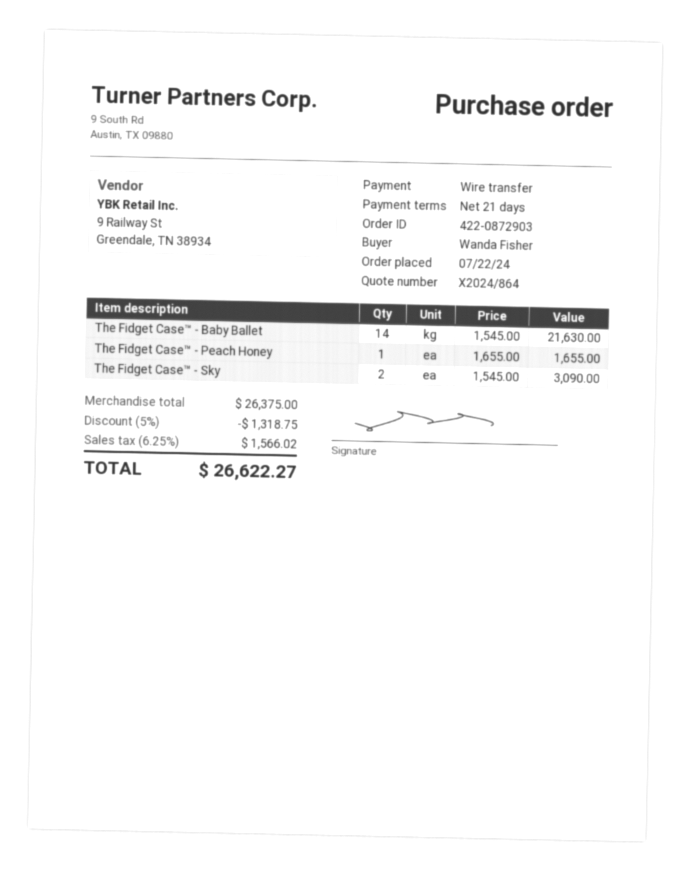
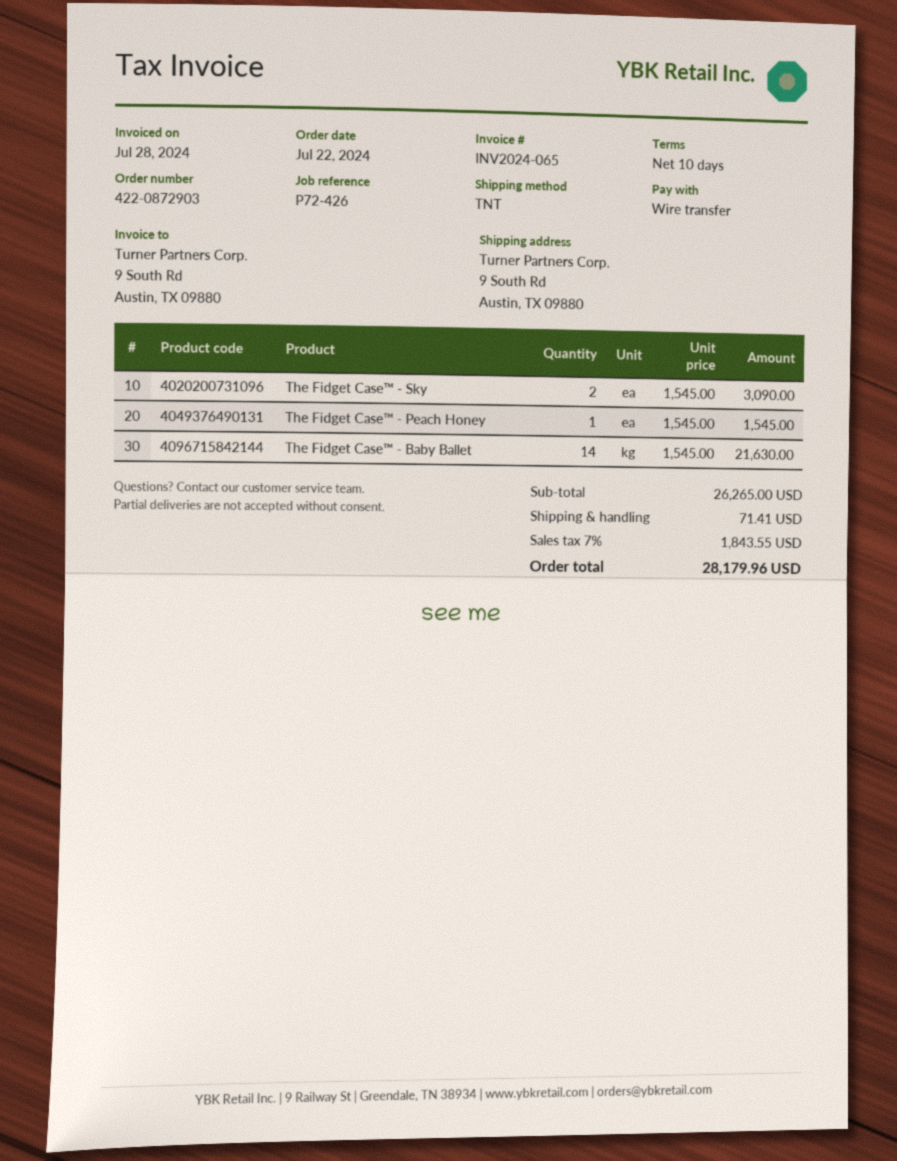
payment terms: 21 days -> 10 days
The Fidget Case™ - Peach Honey: 1 x 1655.00 = 1655.00 -> 1 x 1545.00 = 1545.00
subtotal: 26375.00 -> 26265.00
discount: 5% = 1318.75 -> none
shipping: none -> 71.41
tax: 6.25% = 1566.02 -> 7% = 1843.55
total: 26622.27 -> 28179.96

